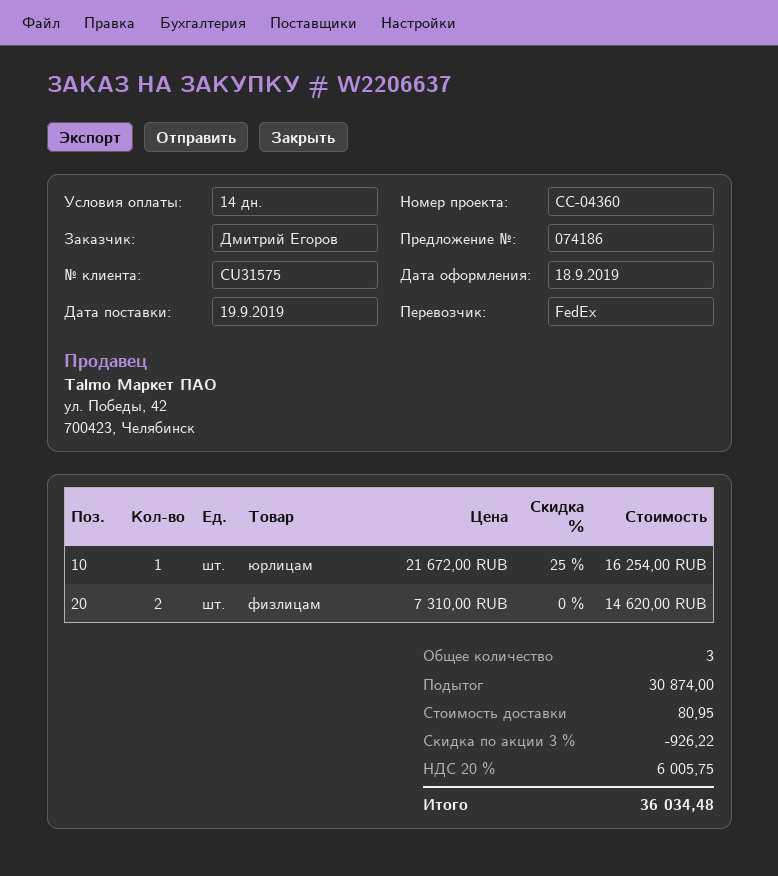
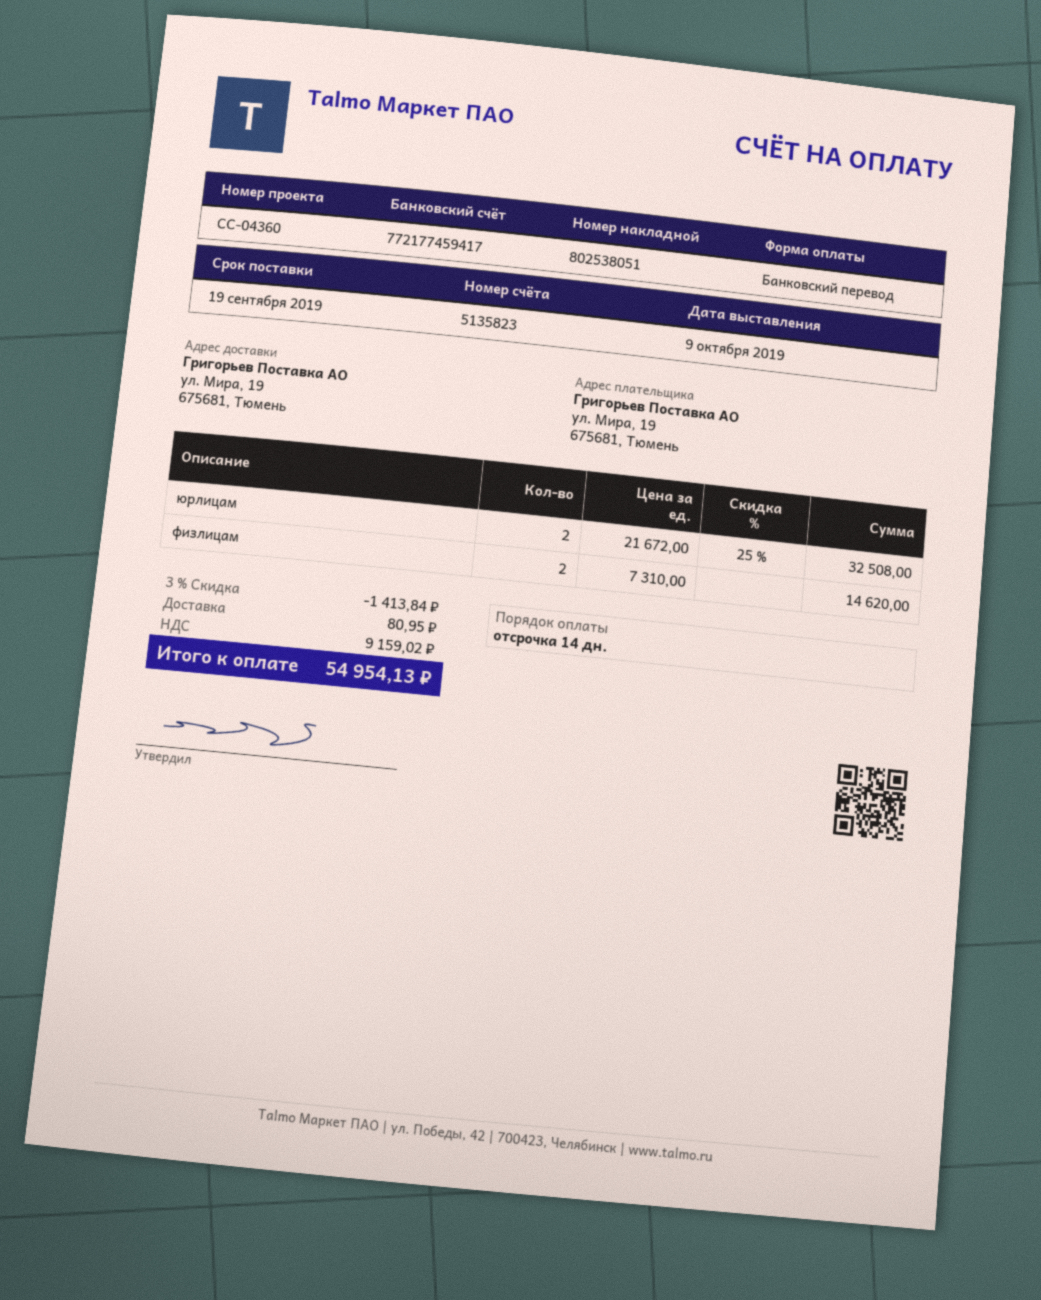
юрлицам: 1 x 21672.00 - 25% = 16254.00 -> 2 x 21672.00 - 25% = 32508.00
discount: 3% = 926.22 -> 3% = 1413.84
tax: 6005.75 -> 9159.02
total: 36034.48 -> 54954.13

